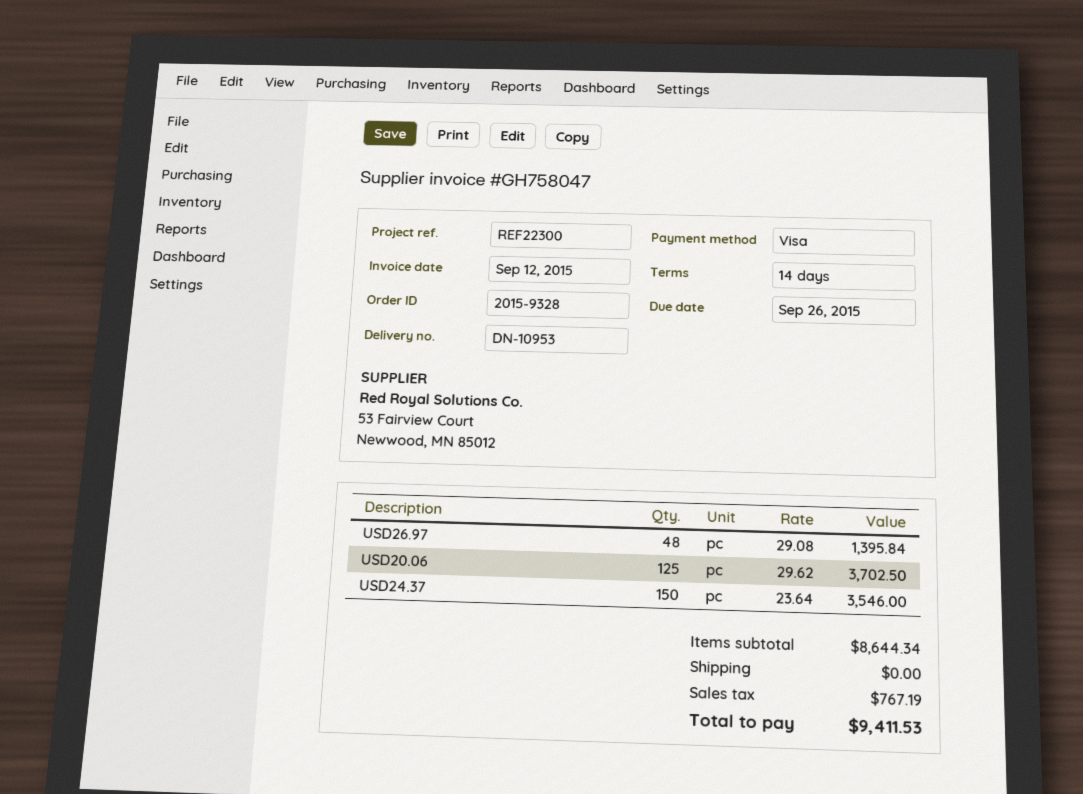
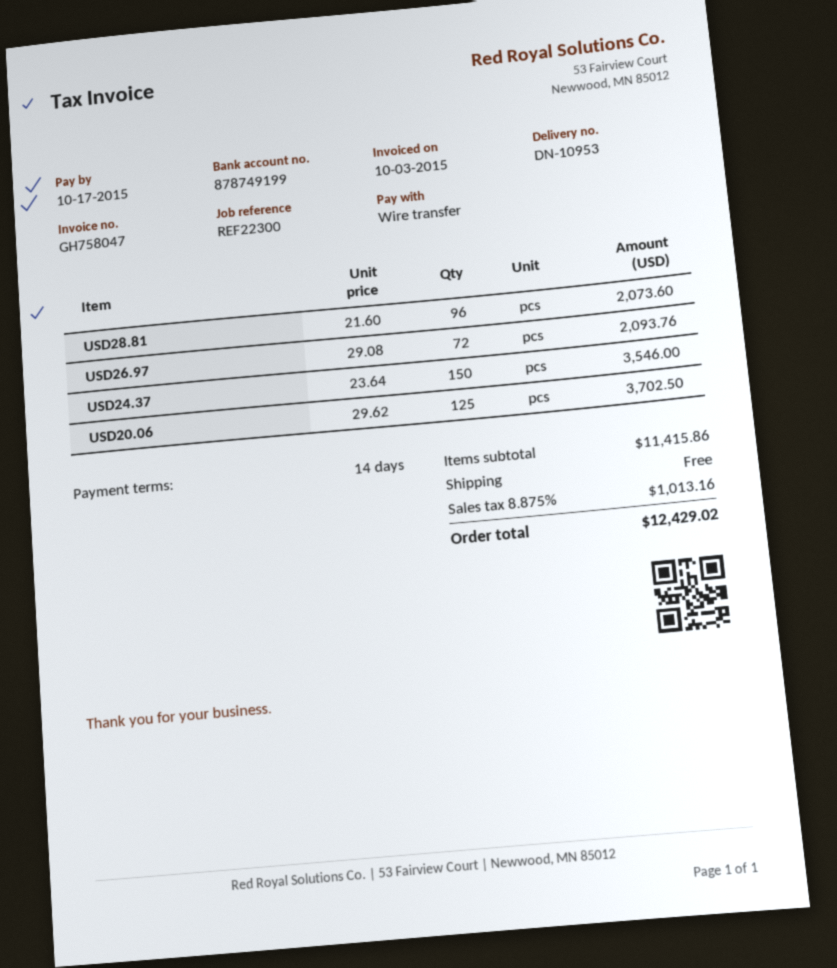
invoice date: 2015-09-12 -> 2015-10-03
due date: 2015-09-26 -> 2015-10-17
payment method: Visa -> bank transfer
USD26.97: 48 x 29.08 = 1395.84 -> 72 x 29.08 = 2093.76
USD28.81: none -> 96 x 21.60 = 2073.60
subtotal: 8644.34 -> 11415.86
tax: 767.19 -> 1013.16
total: 9411.53 -> 12429.02

